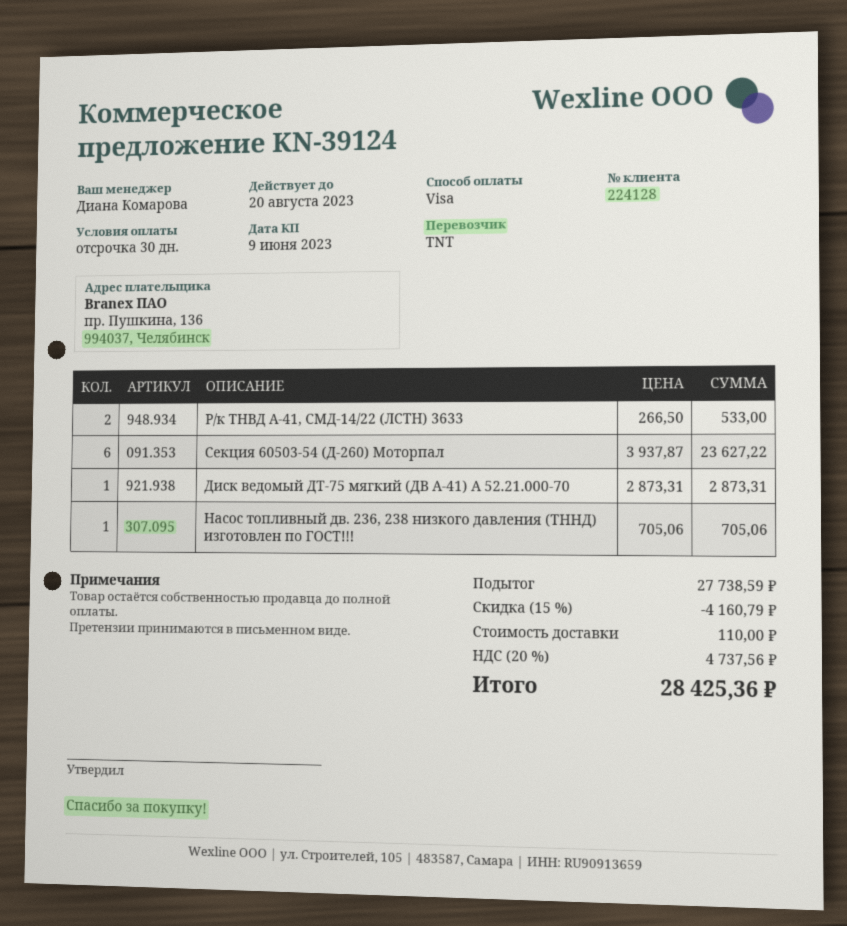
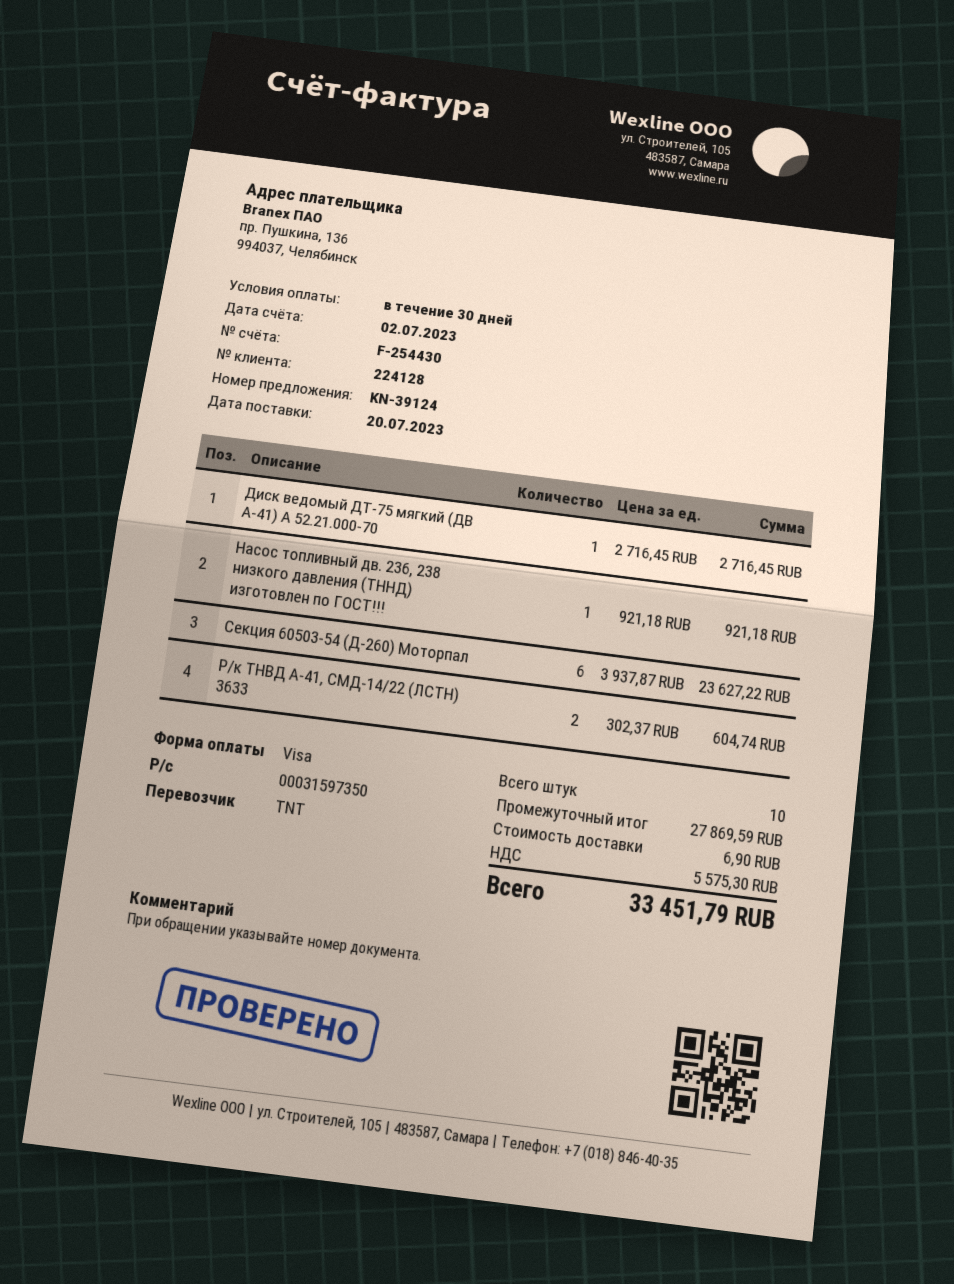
Р/к ТНВД А-41, СМД-14/22 (ЛСТН) 3633: 2 x 266.50 = 533.00 -> 2 x 302.37 = 604.74
Диск ведомый ДТ-75 мягкий (ДВ А-41) А 52.21.000-70: 1 x 2873.31 = 2873.31 -> 1 x 2716.45 = 2716.45
Насос топливный дв. 236, 238 низкого давления (ТННД) изготовлен по ГОСТ!!!: 1 x 705.06 = 705.06 -> 1 x 921.18 = 921.18
subtotal: 27738.59 -> 27869.59
discount: 15% = 4160.79 -> none
shipping: 110.00 -> 6.90
tax: 4737.56 -> 5575.30
total: 28425.36 -> 33451.79

